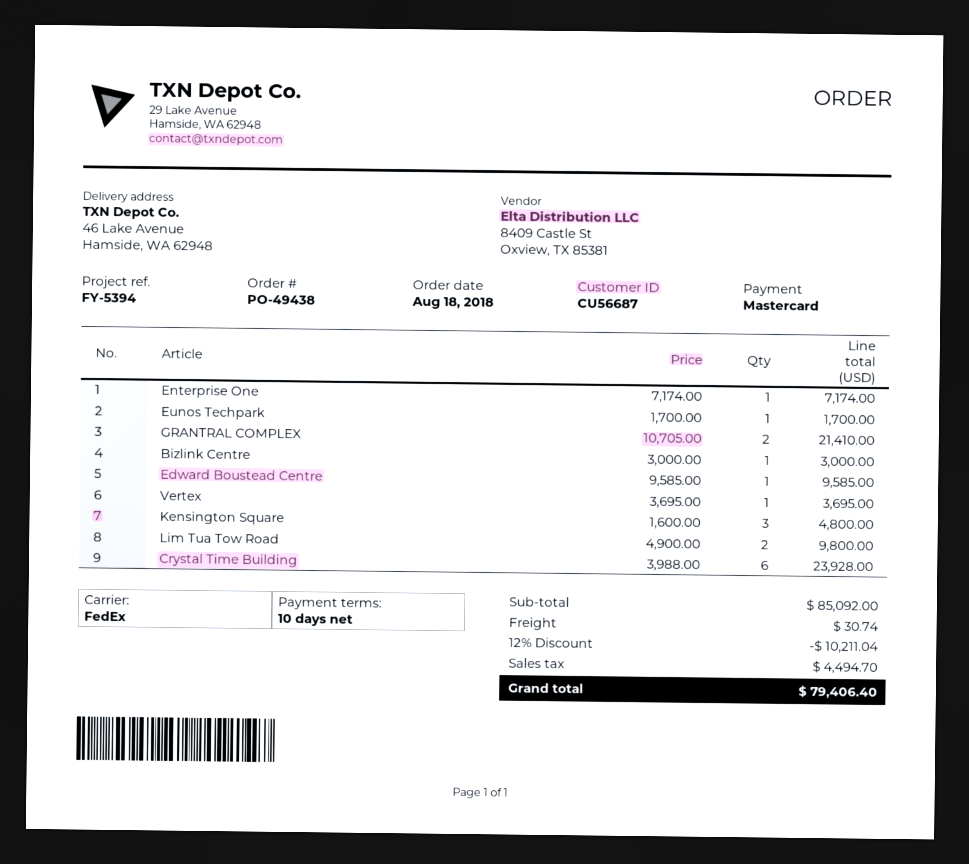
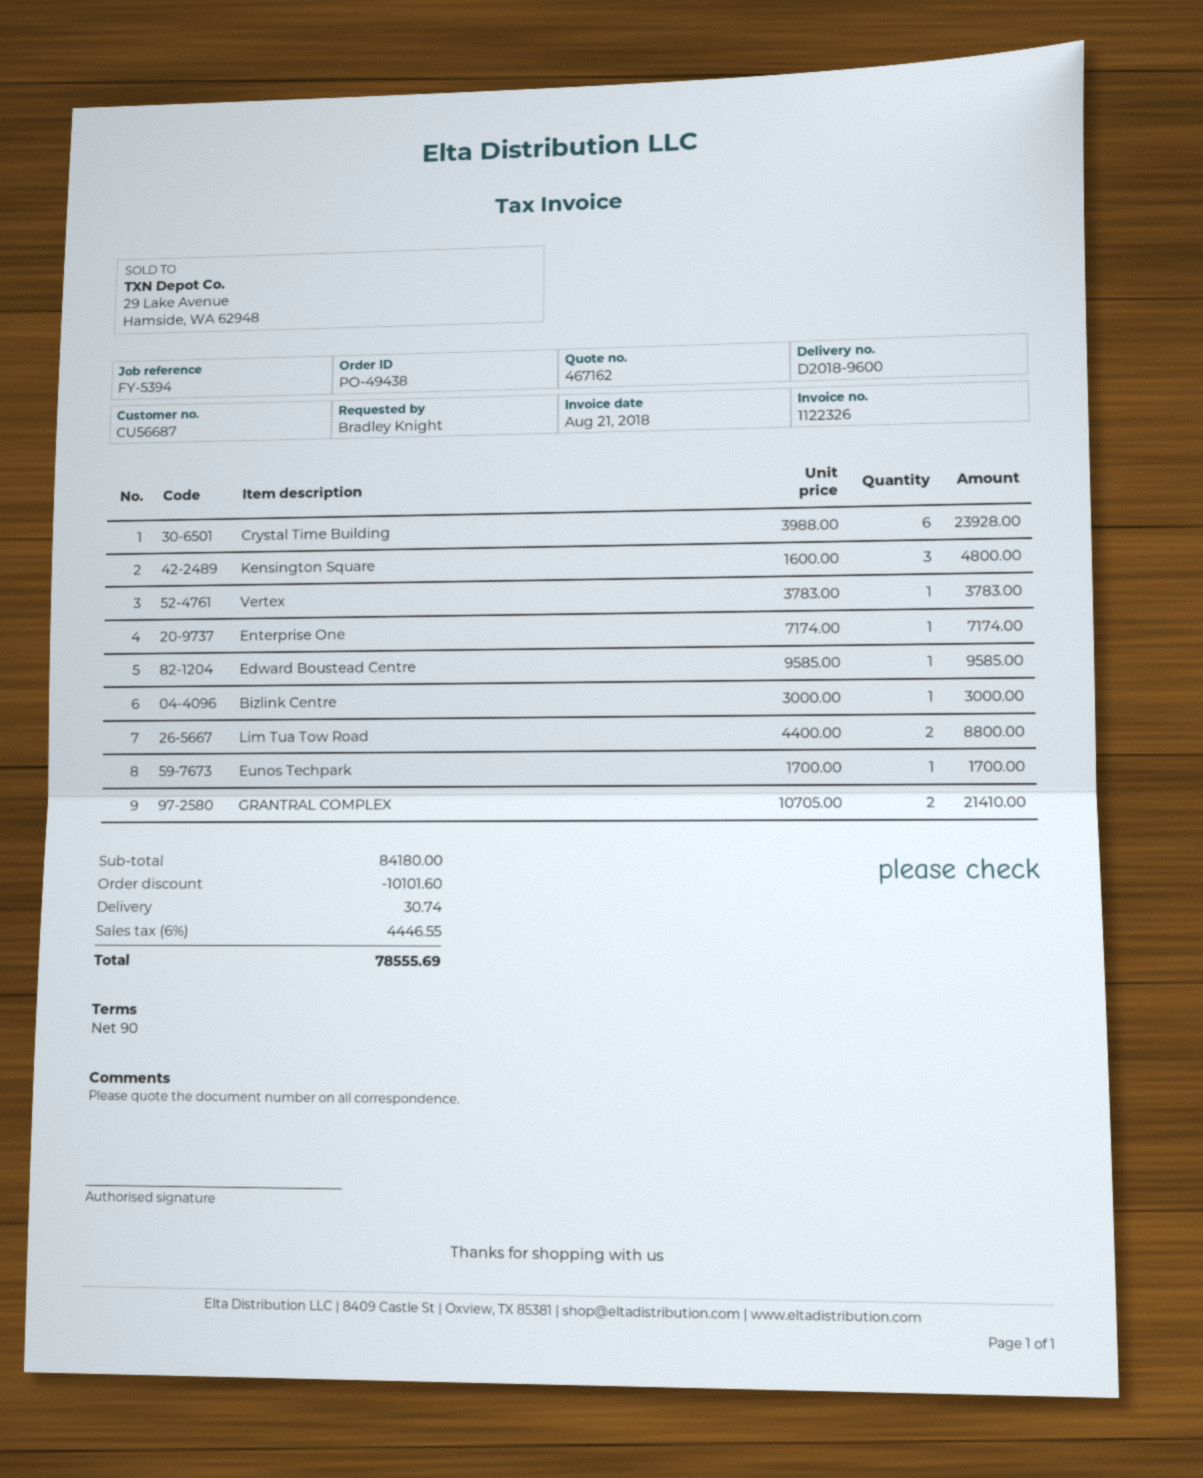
payment terms: 10 days -> 90 days
Vertex: 1 x 3695.00 = 3695.00 -> 1 x 3783.00 = 3783.00
Lim Tua Tow Road: 2 x 4900.00 = 9800.00 -> 2 x 4400.00 = 8800.00
subtotal: 85092.00 -> 84180.00
discount: 10211.04 -> 10101.60
tax: 4494.70 -> 4446.55
total: 79406.40 -> 78555.69

